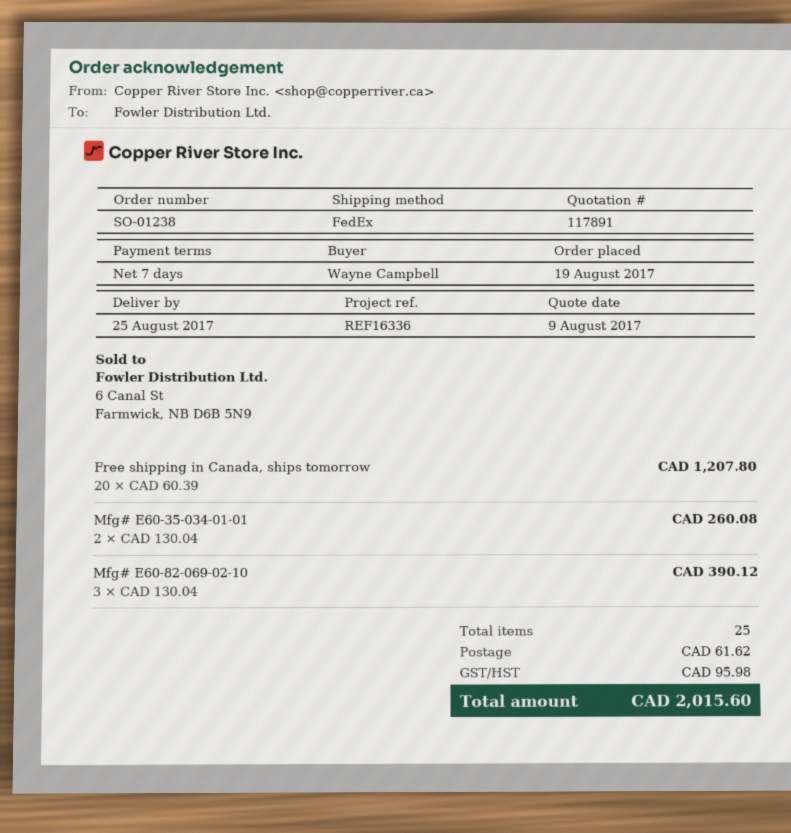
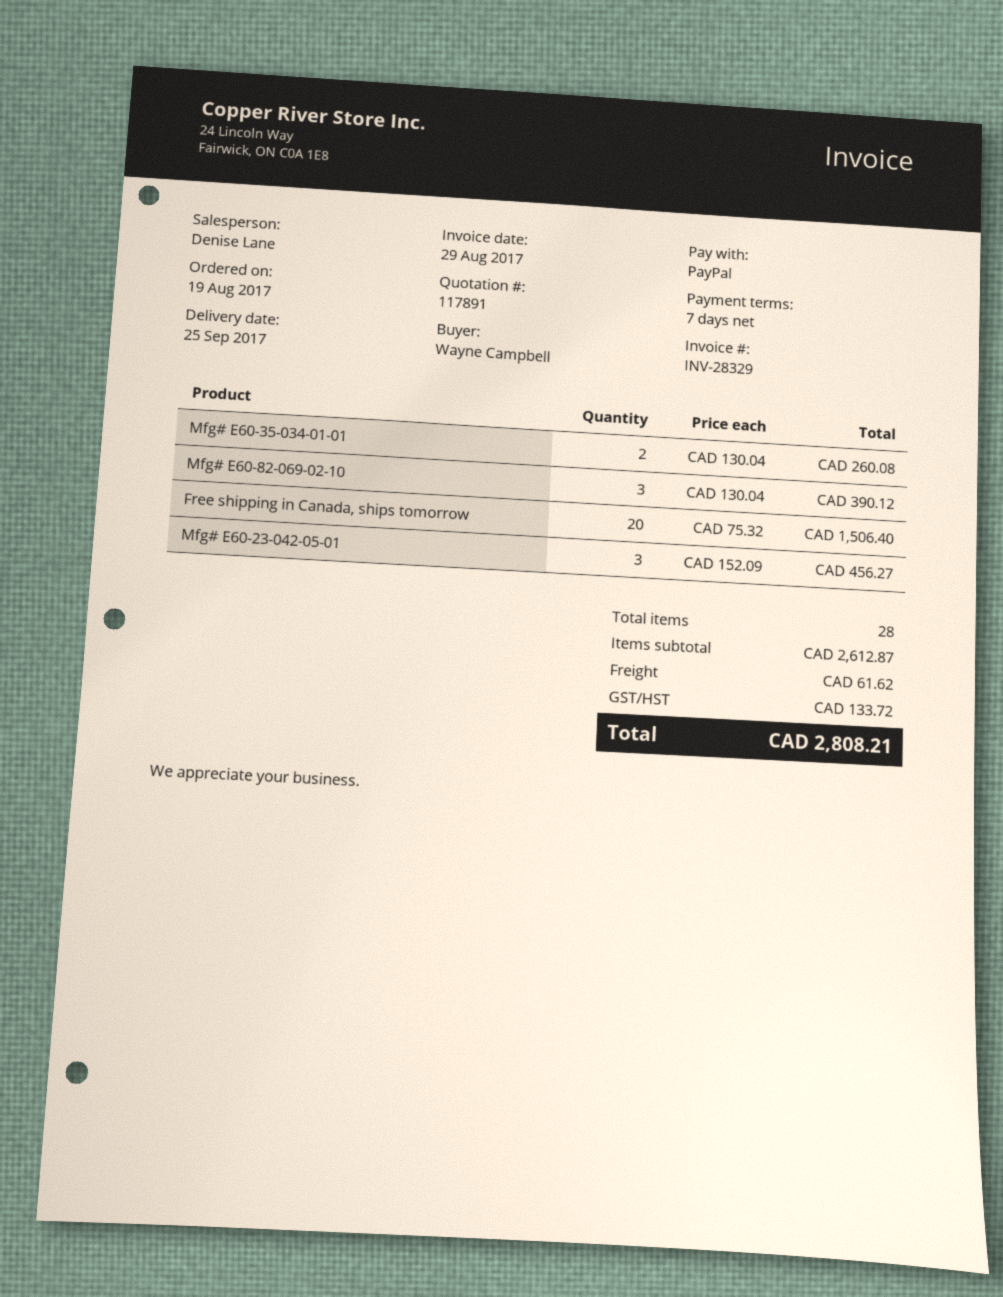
delivery date: 2017-08-25 -> 2017-09-25
Free shipping in Canada, ships tomorrow: 20 x 60.39 = 1207.80 -> 20 x 75.32 = 1506.40
Mfg# E60-23-042-05-01: none -> 3 x 152.09 = 456.27
total quantity: 25 -> 28
tax: 95.98 -> 133.72
total: 2015.60 -> 2808.21

